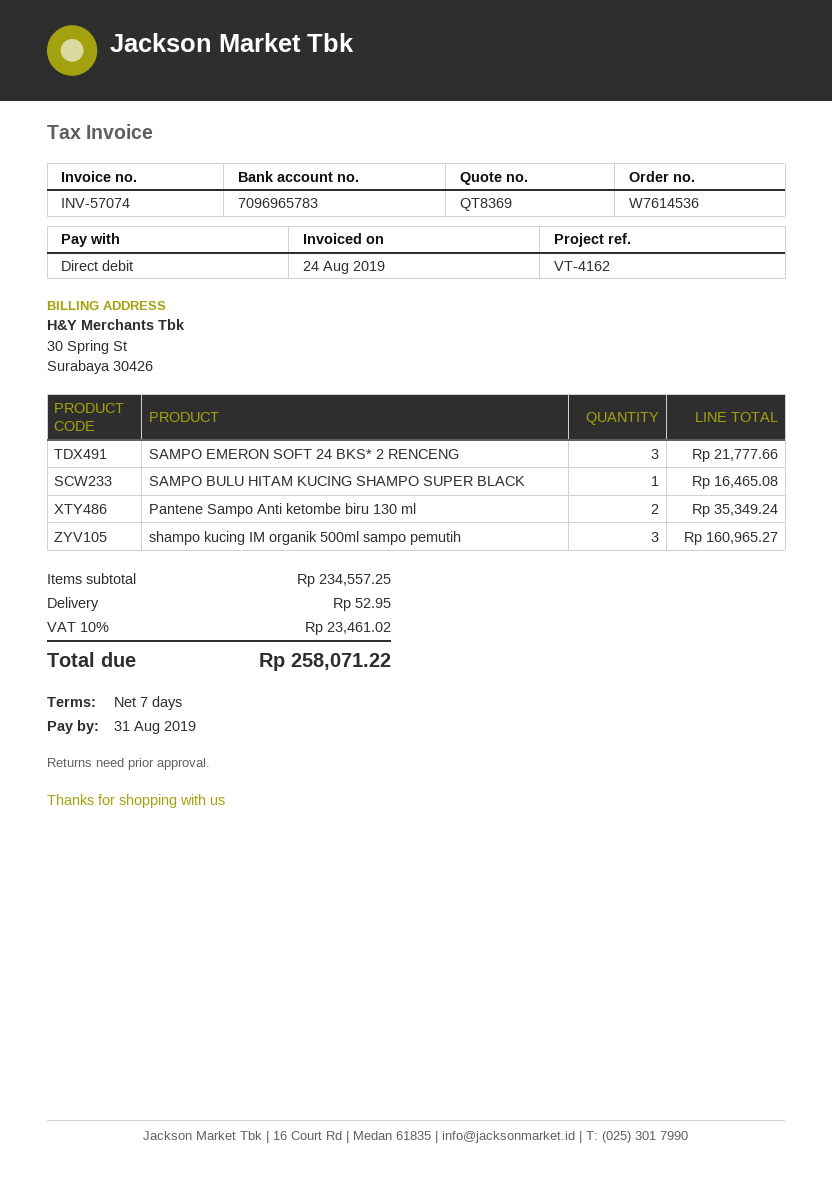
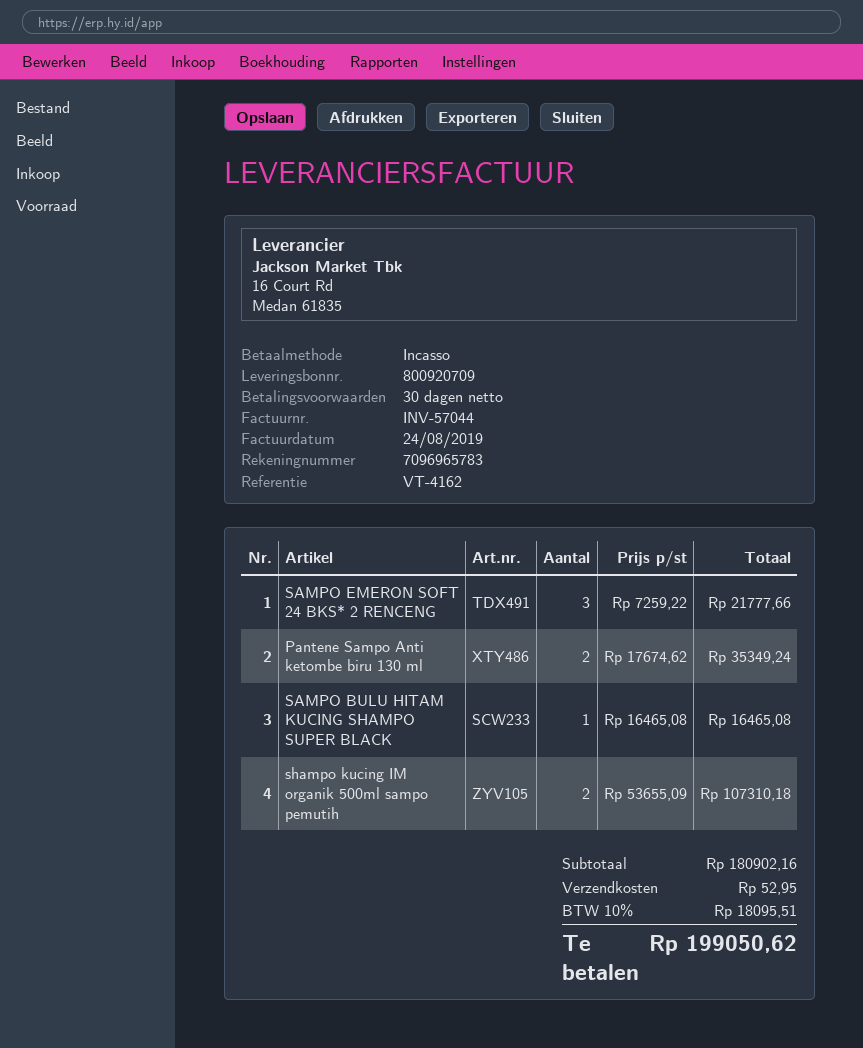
invoice number: INV-57074 -> INV-57044
payment terms: 7 days -> 30 days
shampo kucing IM organik 500ml sampo pemutih: 3 for 160965.27 -> 2 for 107310.18
subtotal: 234557.25 -> 180902.16
tax: 10% = 23461.02 -> 10% = 18095.51
total: 258071.22 -> 199050.62

